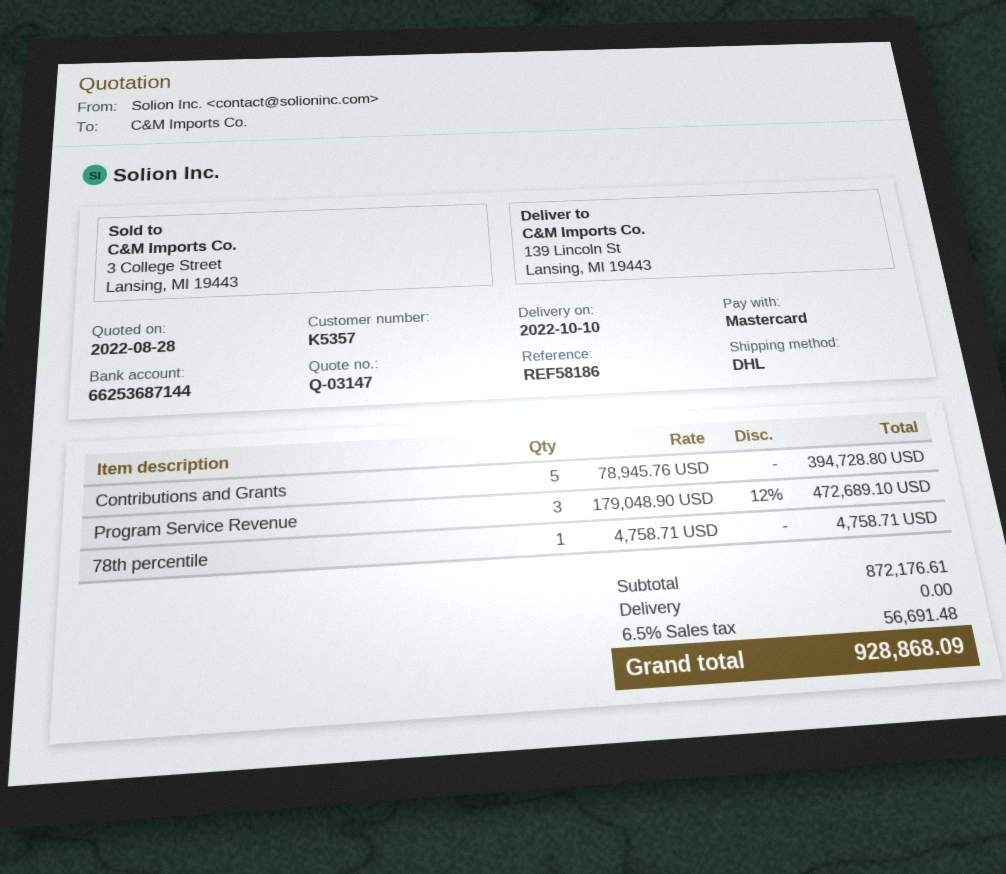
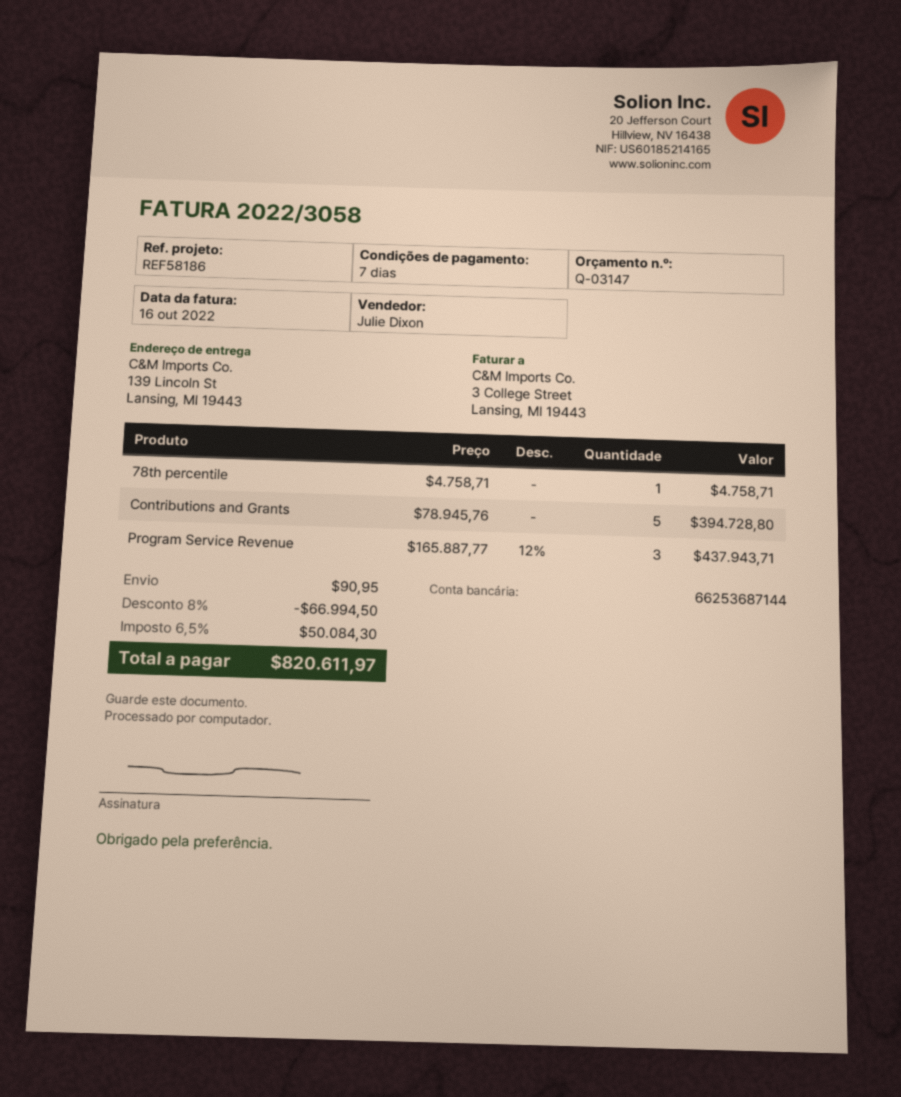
Program Service Revenue: 3 x 179048.90 - 12% = 472689.10 -> 3 x 165887.77 - 12% = 437943.71
discount: none -> 8% = 66994.50
shipping: 0.00 -> 90.95
tax: 6.5% = 56691.48 -> 6.5% = 50084.30
total: 928868.09 -> 820611.97

